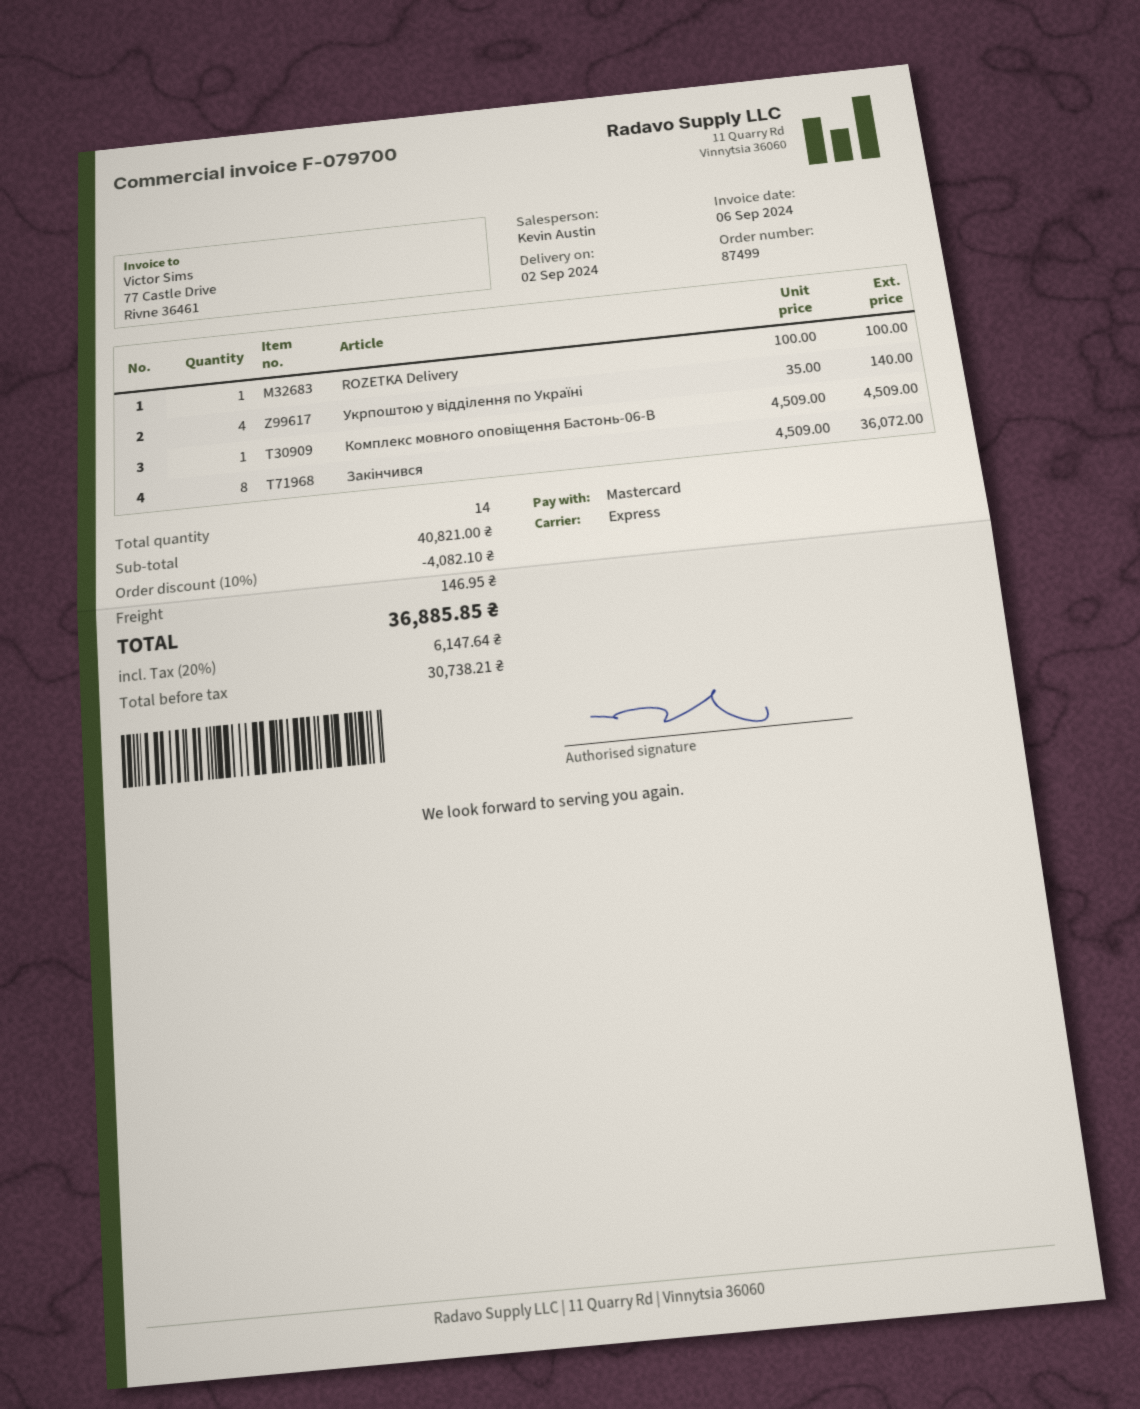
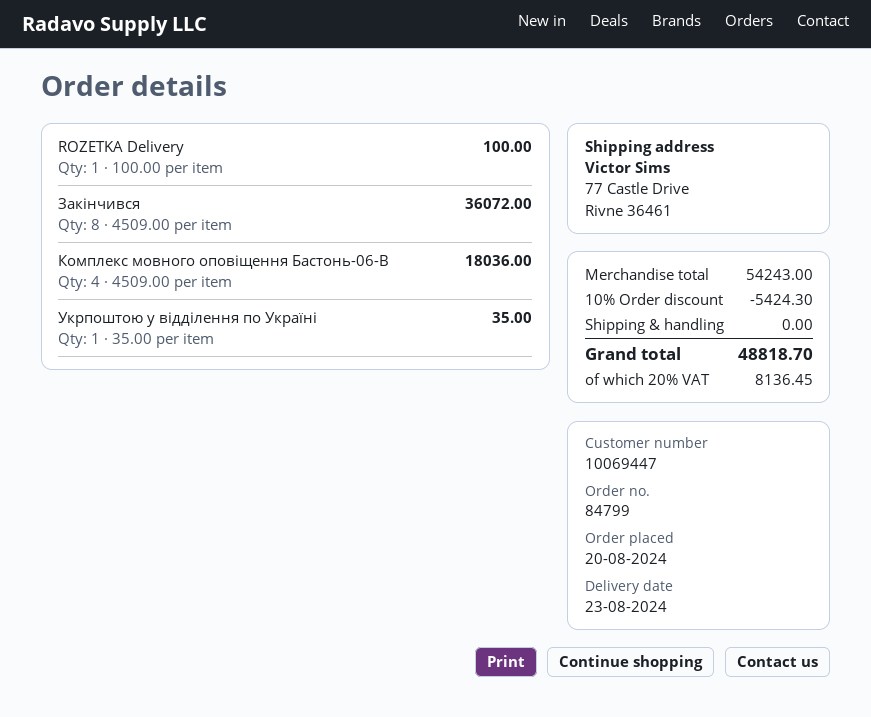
order number: 87499 -> 84799
delivery date: 2024-09-02 -> 2024-08-23
Укрпоштою у відділення по Україні: 4 x 35.00 = 140.00 -> 1 x 35.00 = 35.00
Комплекc мовного оповіщення Бастонь-06-В: 1 x 4509.00 = 4509.00 -> 4 x 4509.00 = 18036.00
subtotal: 40821.00 -> 54243.00
discount: 10% = 4082.10 -> 10% = 5424.30
shipping: 146.95 -> 0.00
tax: 20% = 6147.64 -> 20% = 8136.45
total: 36885.85 -> 48818.70

